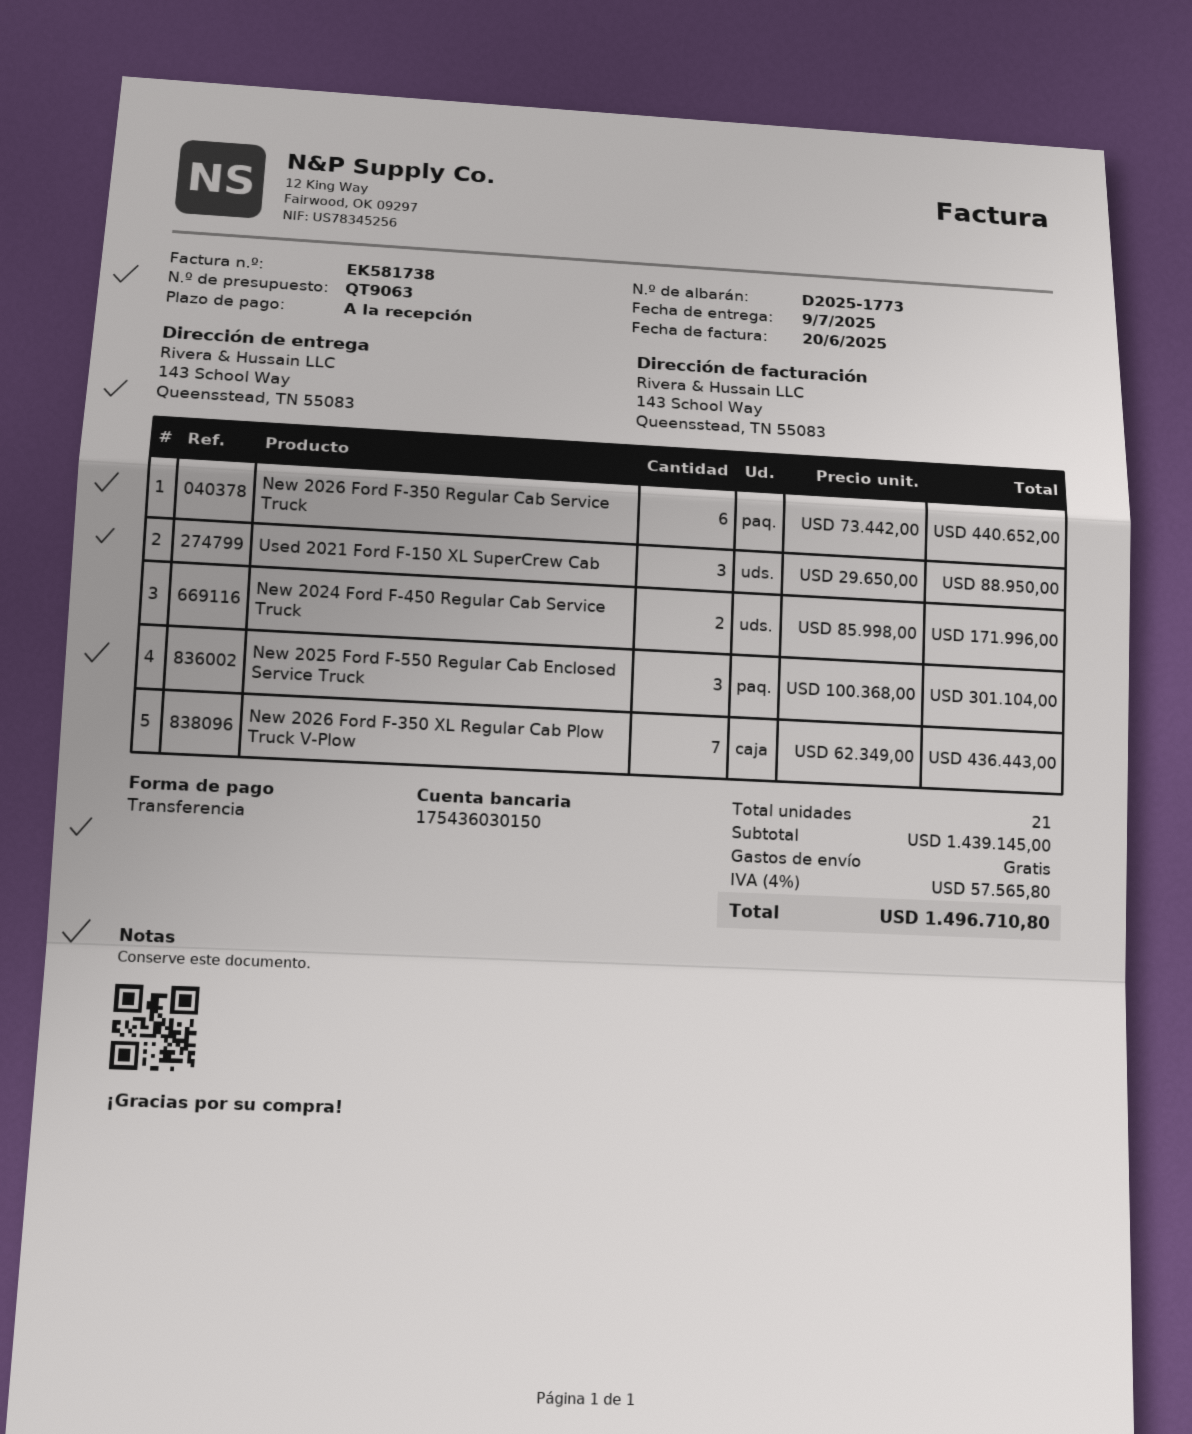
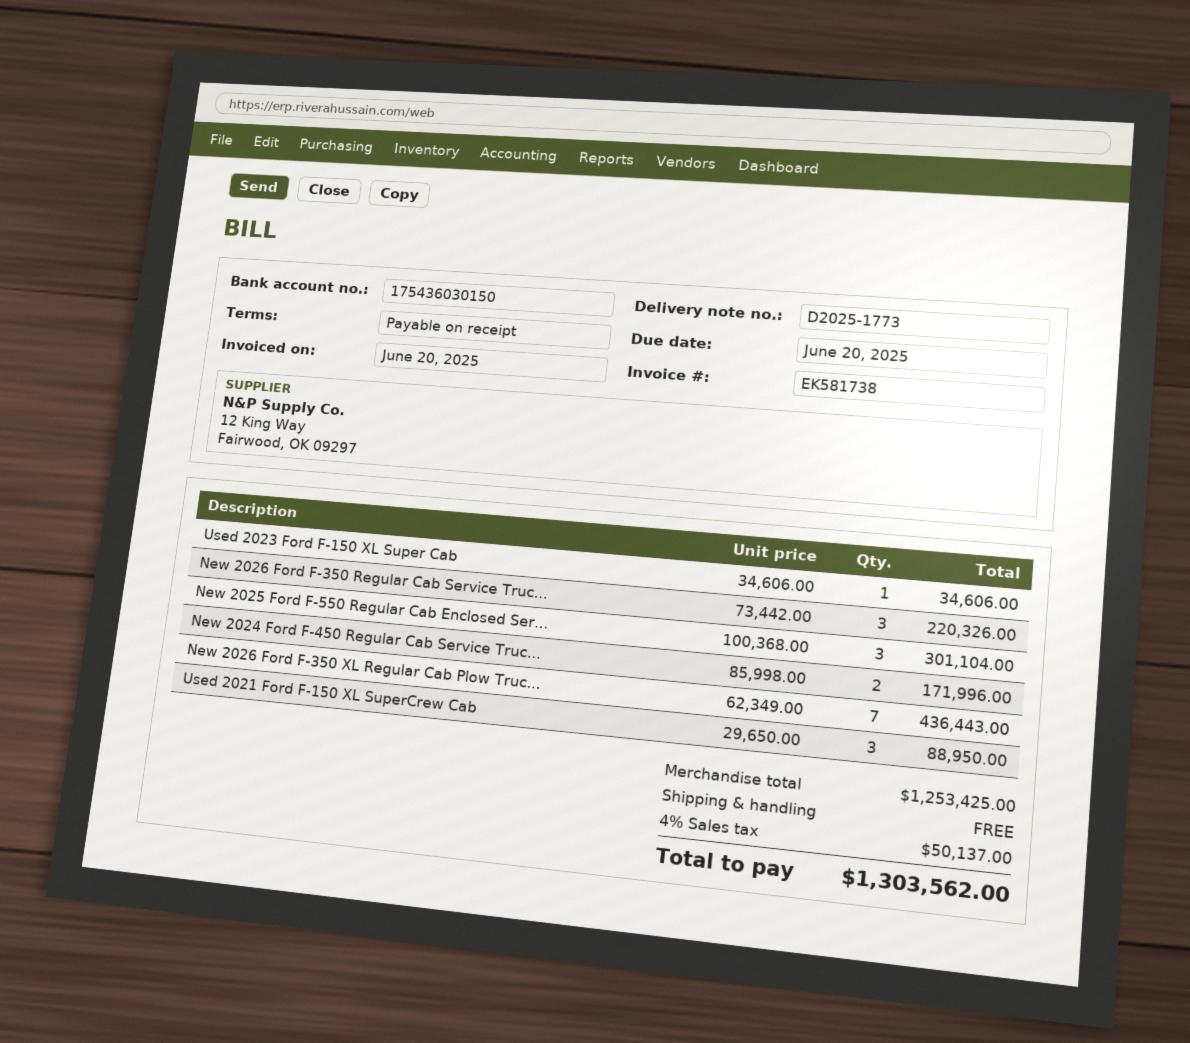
New 2026 Ford F-350 Regular Cab Service Truck: 6 x 73442.00 = 440652.00 -> 3 x 73442.00 = 220326.00
Used 2023 Ford F-150 XL Super Cab: none -> 1 x 34606.00 = 34606.00
subtotal: 1439145.00 -> 1253425.00
tax: 4% = 57565.80 -> 4% = 50137.00
total: 1496710.80 -> 1303562.00

